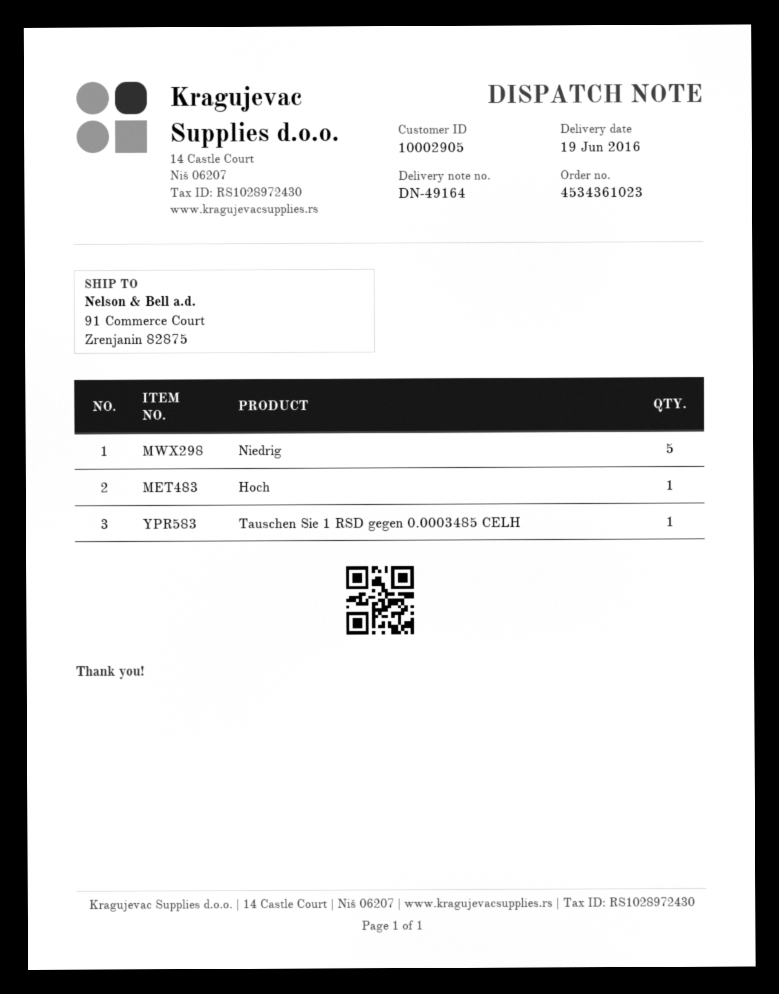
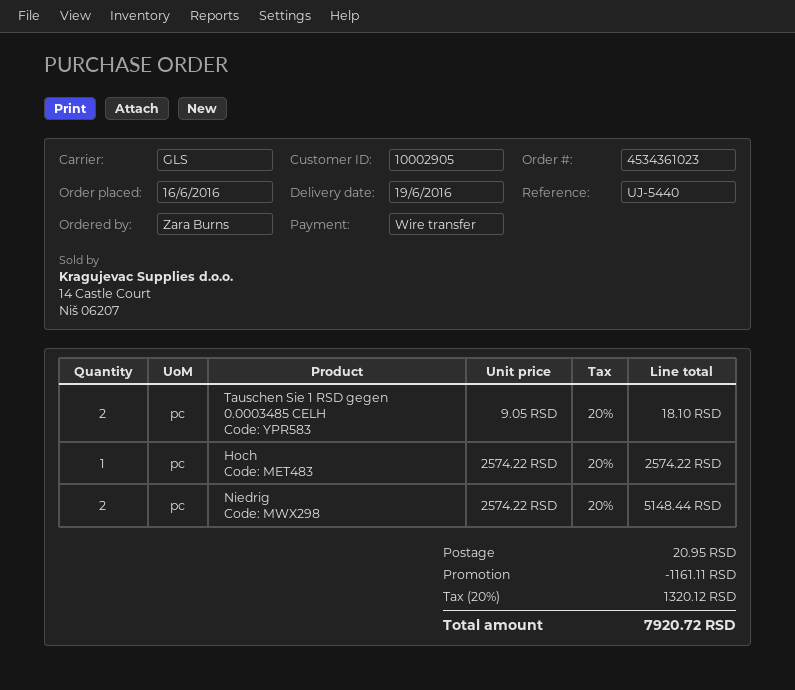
Niedrig: 5 -> 2
Tauschen Sie 1 RSD gegen 0.0003485 CELH: 1 -> 2

